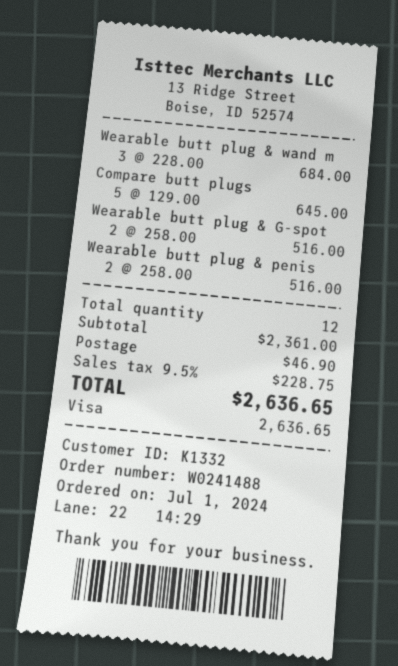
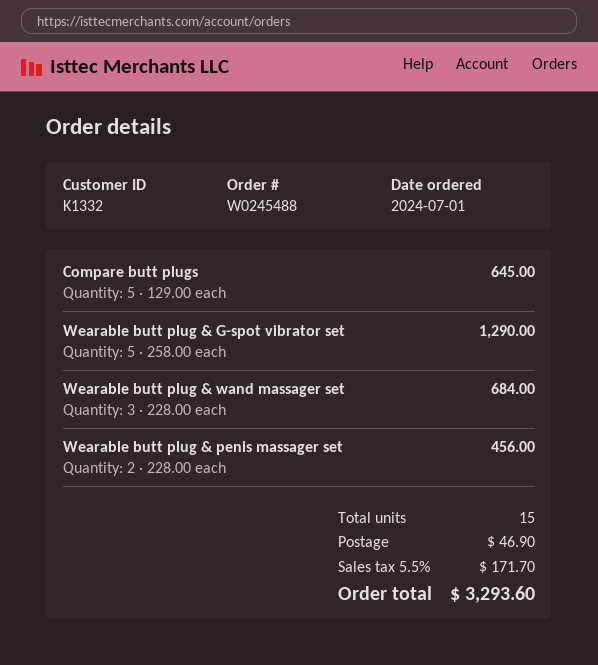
order number: W0241488 -> W0245488
Wearable butt plug & G-spot: 2 x 258.00 = 516.00 -> 5 x 258.00 = 1290.00
Wearable butt plug & penis: 2 x 258.00 = 516.00 -> 2 x 228.00 = 456.00
total quantity: 12 -> 15
tax: 9.5% = 228.75 -> 5.5% = 171.70
total: 2636.65 -> 3293.60

